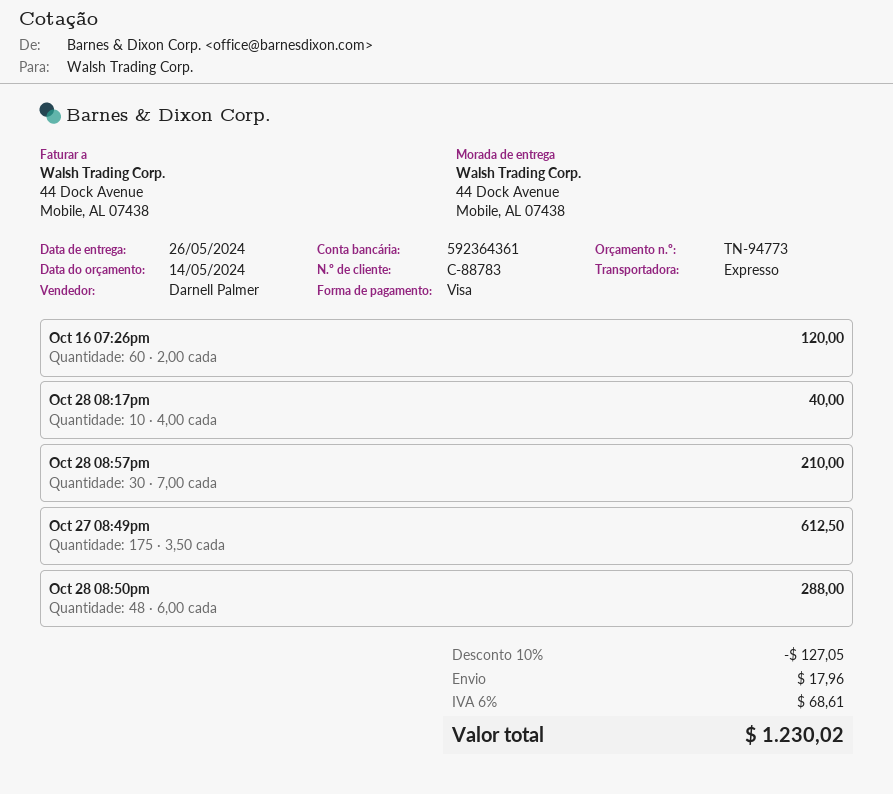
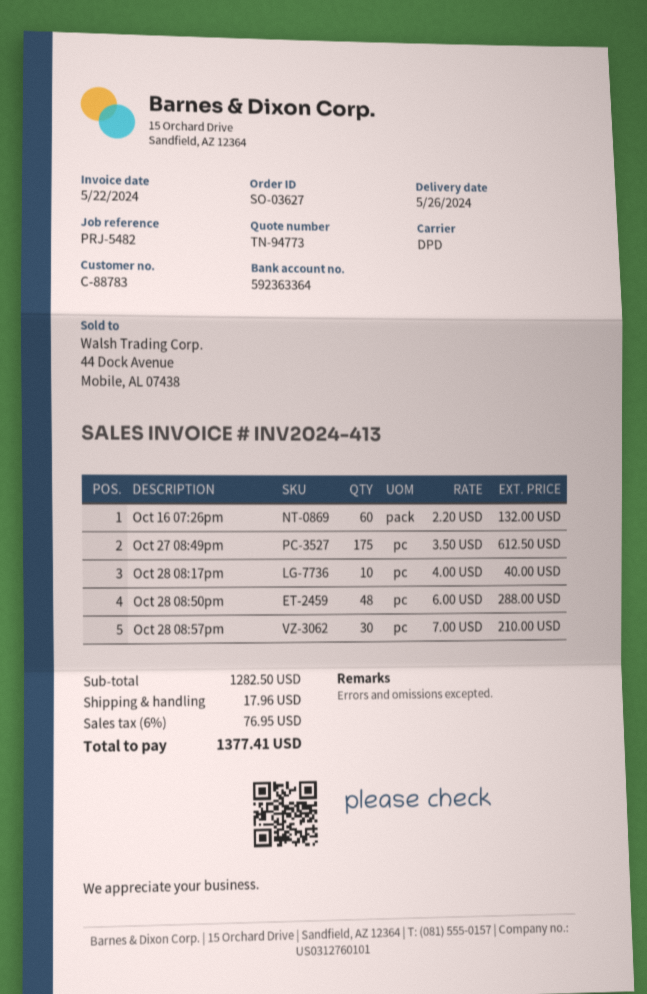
bank account: 592364361 -> 592363364
shipping method: express -> DPD
Oct 16 07:26pm: 60 x 2.00 = 120.00 -> 60 x 2.20 = 132.00
discount: 10% = 127.05 -> none
tax: 6% = 68.61 -> 6% = 76.95
total: 1230.02 -> 1377.41

